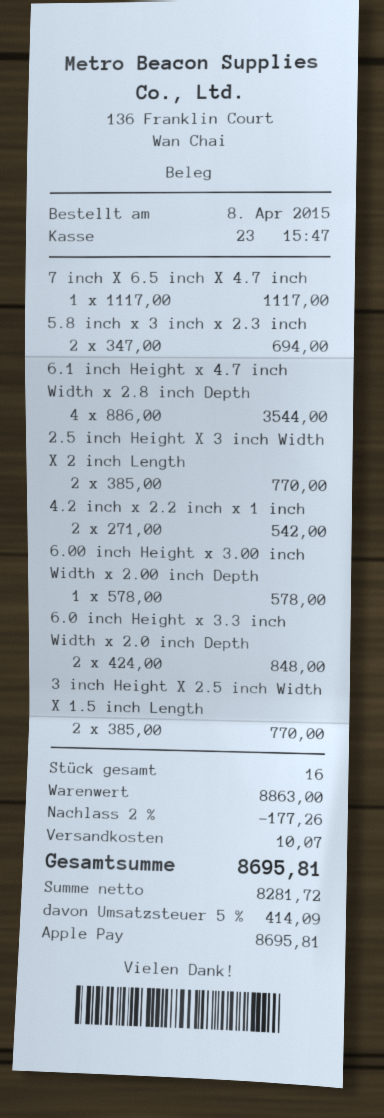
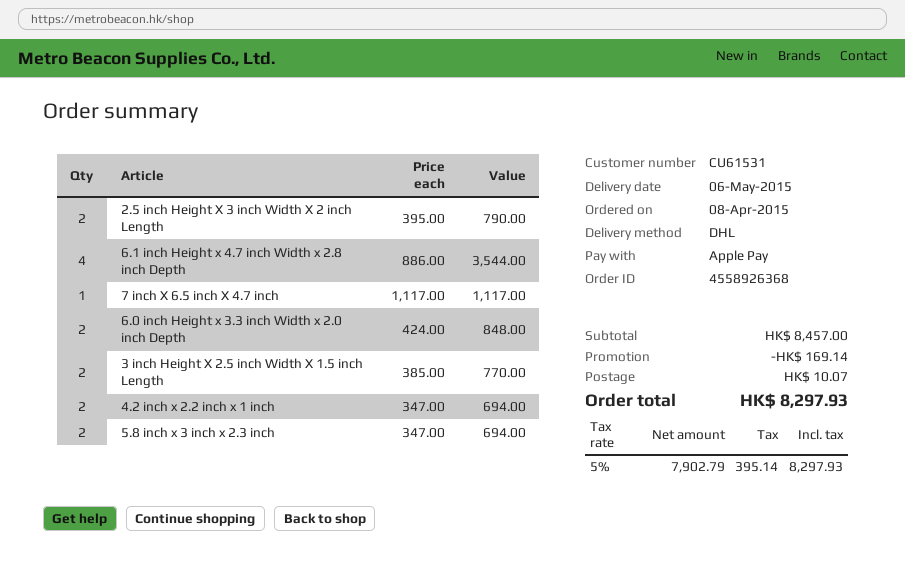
2.5 inch Height X 3 inch Width X 2 inch Length: 2 x 385.00 = 770.00 -> 2 x 395.00 = 790.00
4.2 inch x 2.2 inch x 1 inch: 2 x 271.00 = 542.00 -> 2 x 347.00 = 694.00
6.00 inch Height x 3.00 inch Width x 2.00 inch Depth: 1 x 578.00 = 578.00 -> none
subtotal: 8863.00 -> 8457.00
discount: 177.26 -> 169.14
net: 8281.72 -> 7902.79
tax: 5% = 414.09 -> 5% = 395.14
total: 8695.81 -> 8297.93

